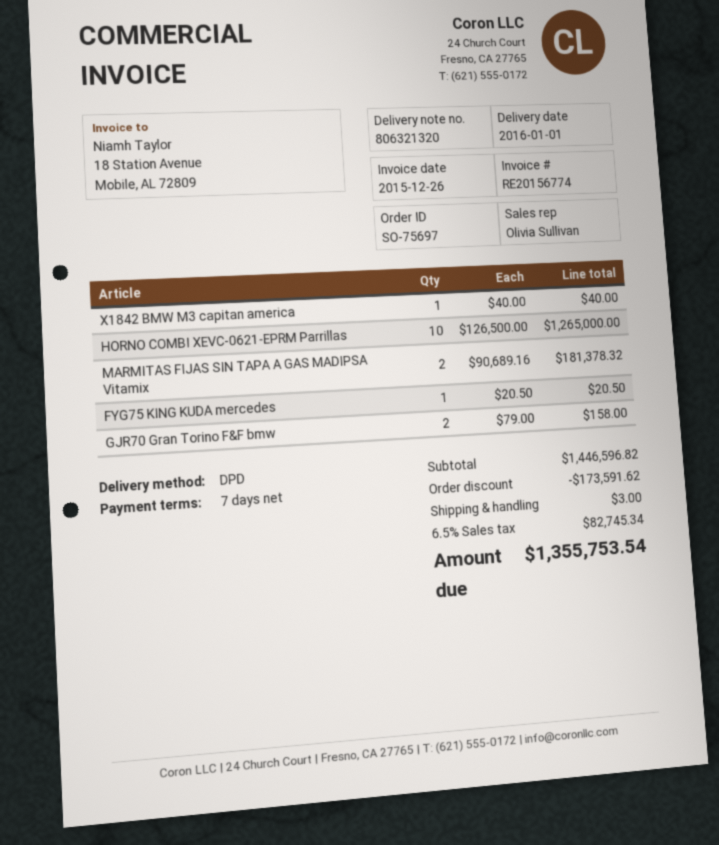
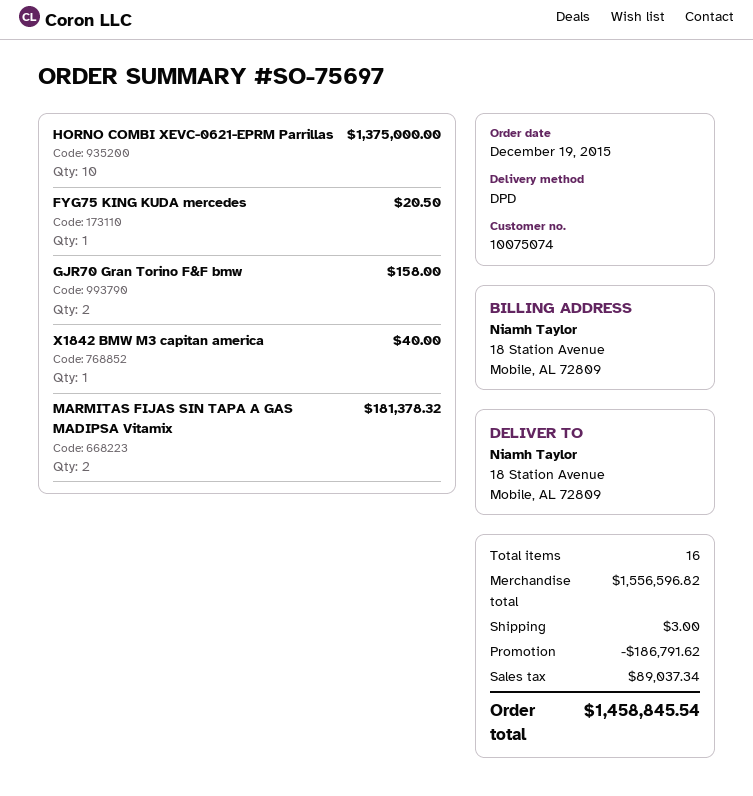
HORNO COMBI XEVC-0621-EPRM Parrillas: 10 for 1265000.00 -> 10 for 1375000.00
subtotal: 1446596.82 -> 1556596.82
discount: 173591.62 -> 186791.62
tax: 82745.34 -> 89037.34
total: 1355753.54 -> 1458845.54

